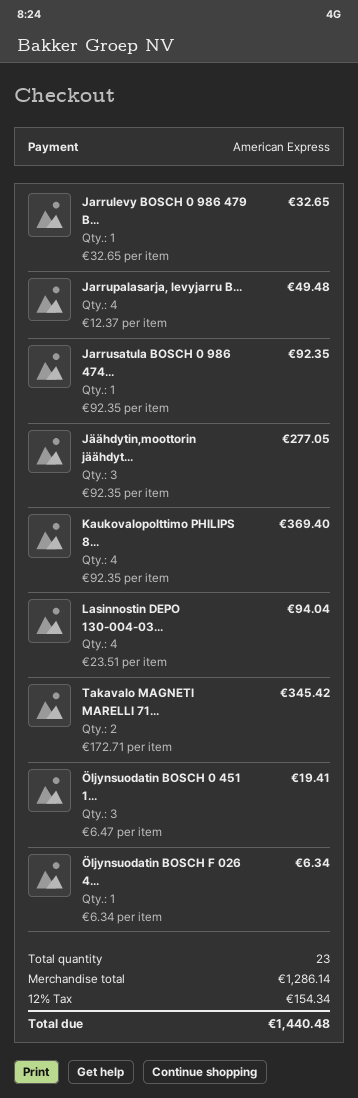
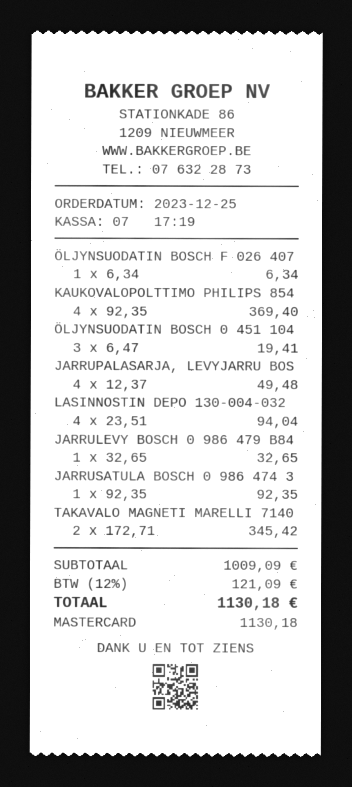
payment method: American Express -> Mastercard
Jäähdytin,moottorin jäähdyt...: 3 x 92.35 = 277.05 -> none
subtotal: 1286.14 -> 1009.09
tax: 12% = 154.34 -> 12% = 121.09
total: 1440.48 -> 1130.18

